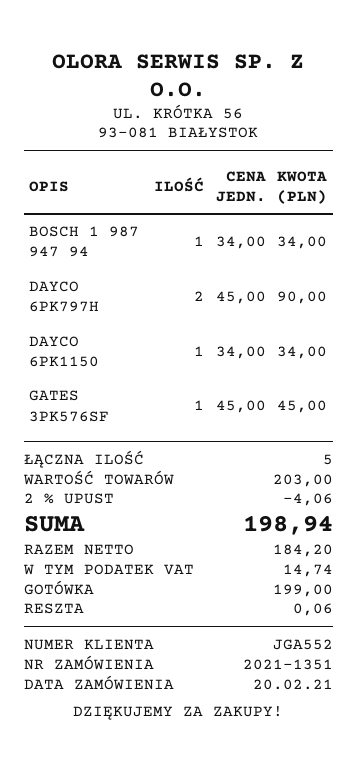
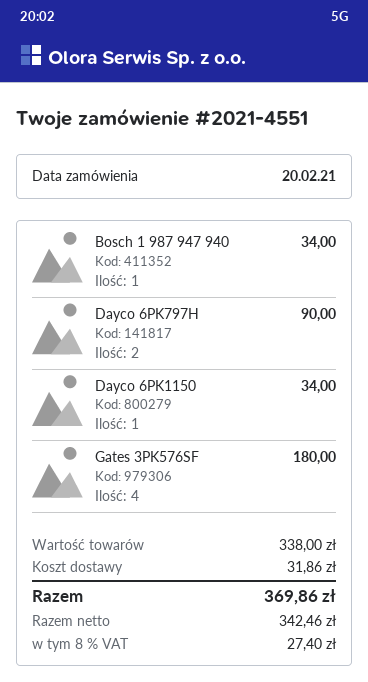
order number: 2021-1351 -> 2021-4551
GATES 3PK576SF: 1 for 45.00 -> 4 for 180.00
subtotal: 203.00 -> 338.00
discount: 2% = 4.06 -> none
shipping: none -> 31.86
net: 184.20 -> 342.46
tax: 14.74 -> 27.40
total: 198.94 -> 369.86

